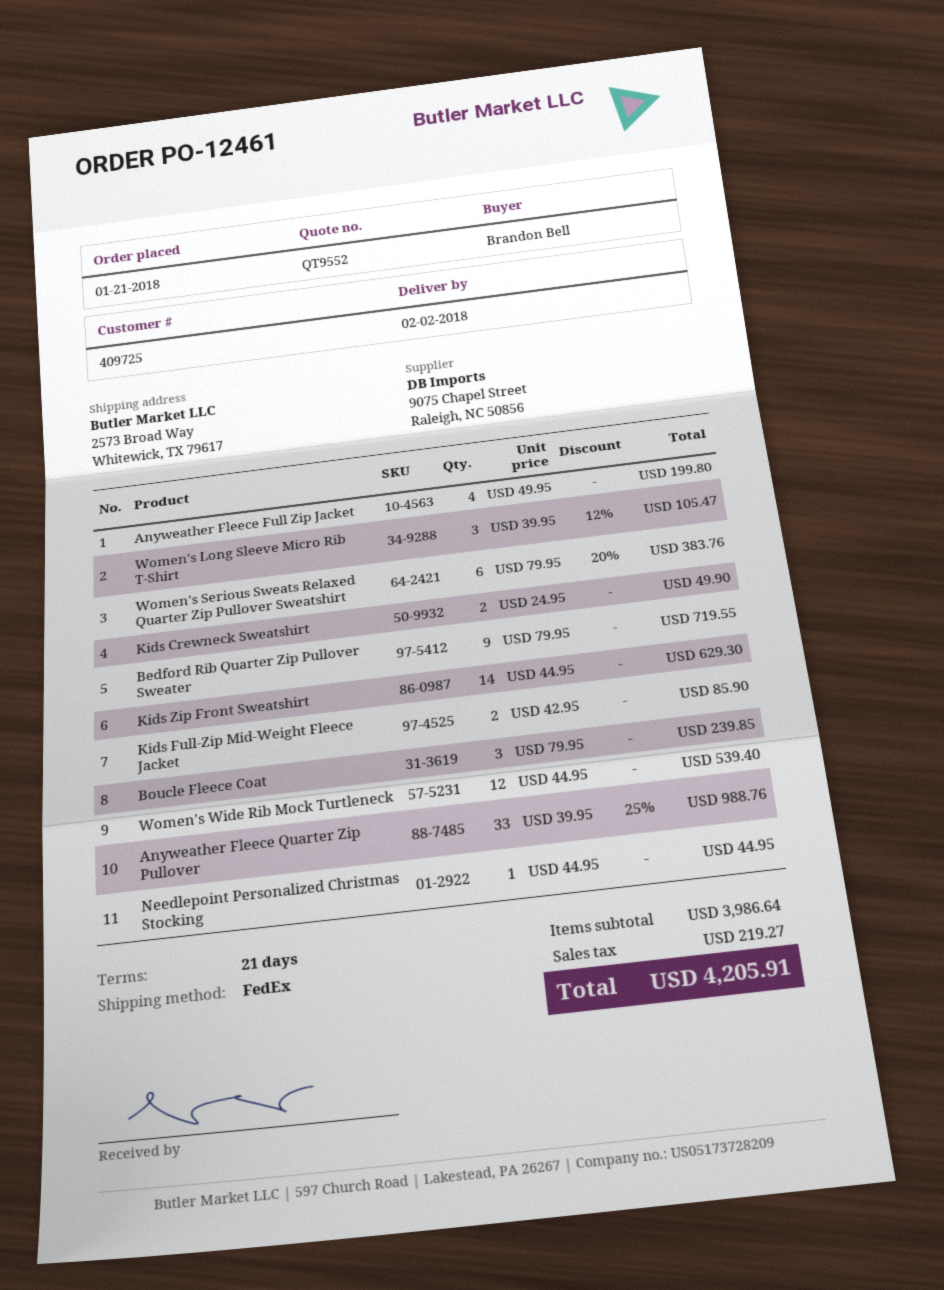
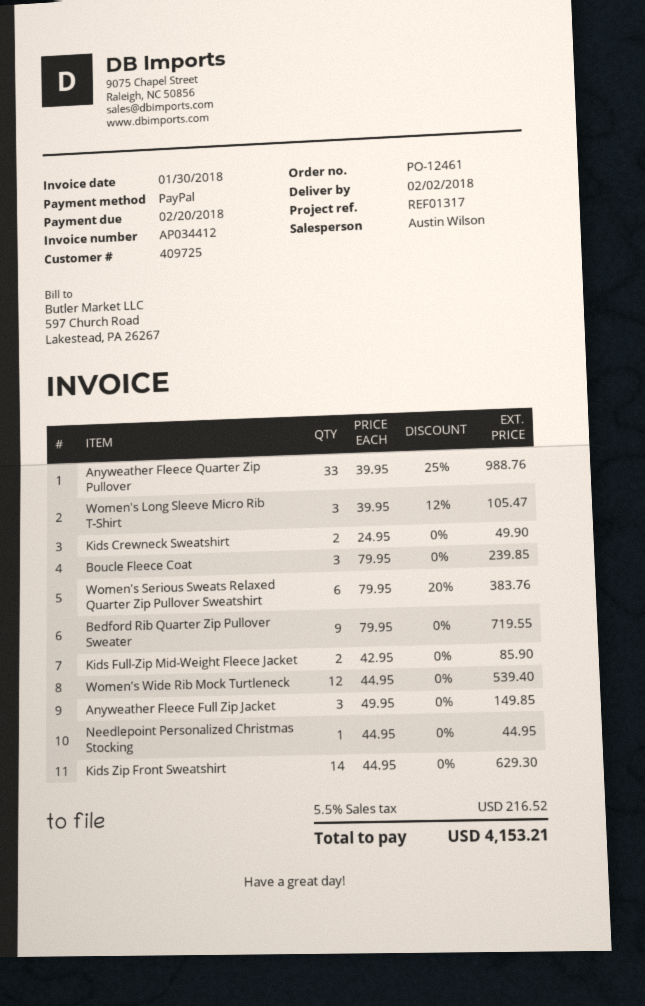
Anyweather Fleece Full Zip Jacket: 4 x 49.95 = 199.80 -> 3 x 49.95 = 149.85
tax: 219.27 -> 216.52
total: 4205.91 -> 4153.21

